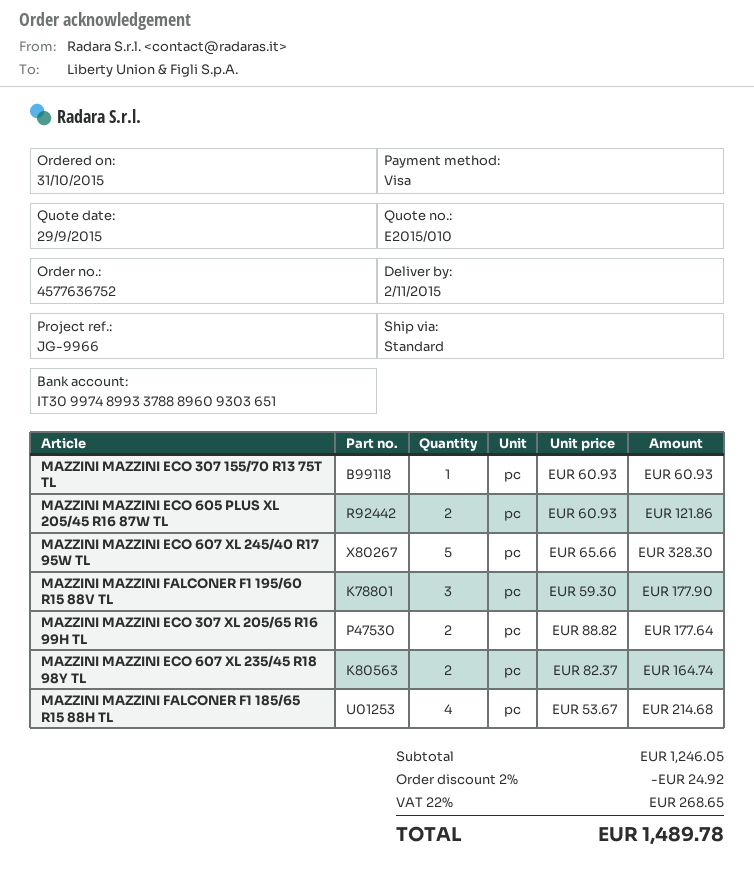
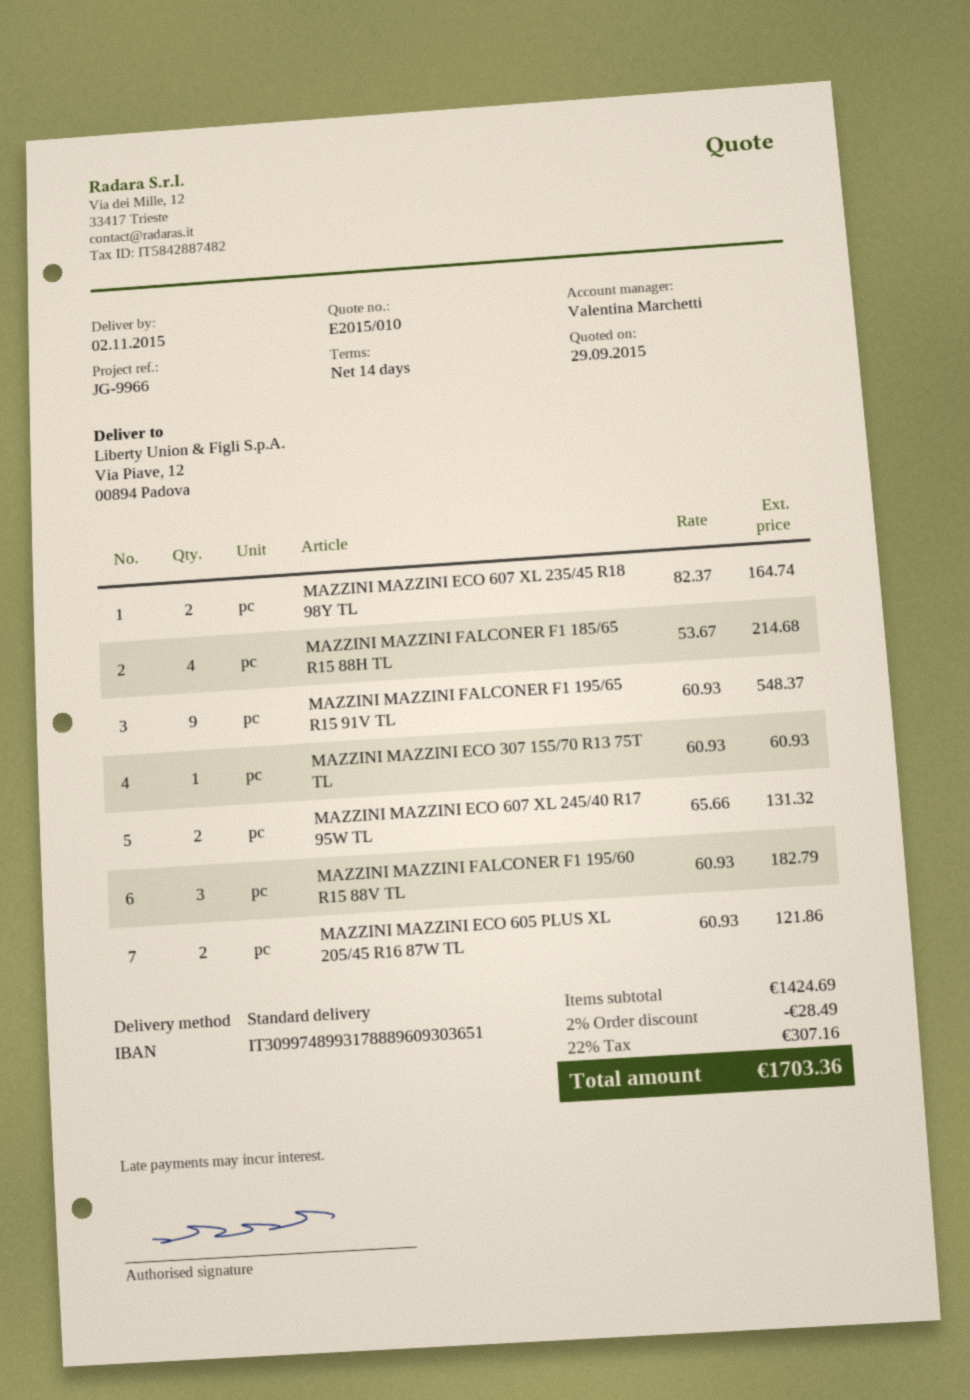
bank account: IT3099748993378889609303651 -> IT3099748993178889609303651
MAZZINI MAZZINI ECO 607 XL 245/40 R17 95W TL: 5 x 65.66 = 328.30 -> 2 x 65.66 = 131.32
MAZZINI MAZZINI FALCONER F1 195/60 R15 88V TL: 3 x 59.30 = 177.90 -> 3 x 60.93 = 182.79
MAZZINI MAZZINI ECO 307 XL 205/65 R16 99H TL: 2 x 88.82 = 177.64 -> none
MAZZINI MAZZINI FALCONER F1 195/65 R15 91V TL: none -> 9 x 60.93 = 548.37
subtotal: 1246.05 -> 1424.69
discount: 2% = 24.92 -> 2% = 28.49
tax: 22% = 268.65 -> 22% = 307.16
total: 1489.78 -> 1703.36

